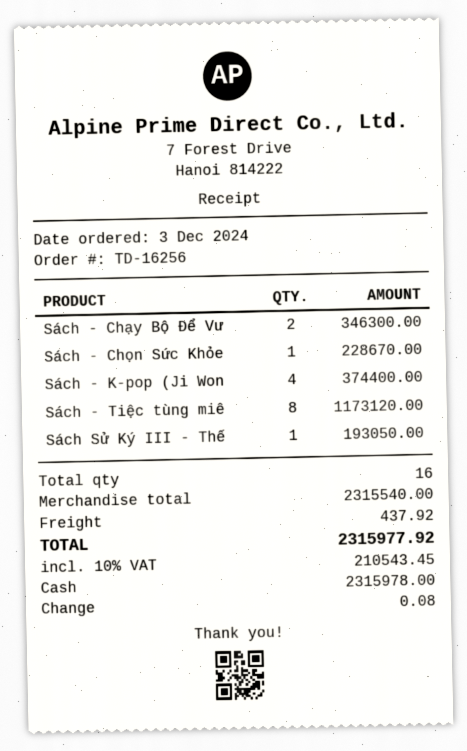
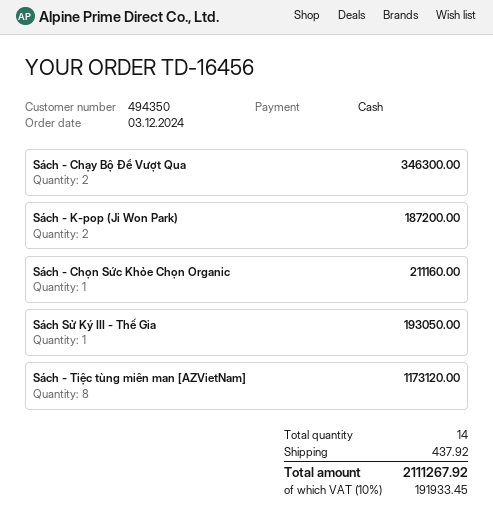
order number: TD-16256 -> TD-16456
Sách - Chọn Sức Khỏe: 1 for 228670.00 -> 1 for 211160.00
Sách - K-pop (Ji Won: 4 for 374400.00 -> 2 for 187200.00
total quantity: 16 -> 14
tax: 10% = 210543.45 -> 10% = 191933.45
total: 2315977.92 -> 2111267.92

